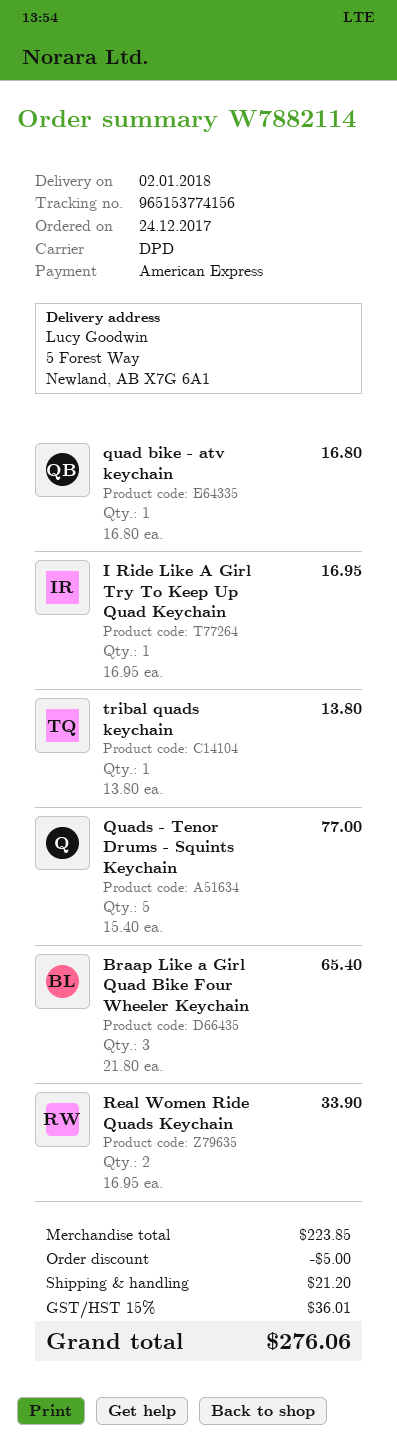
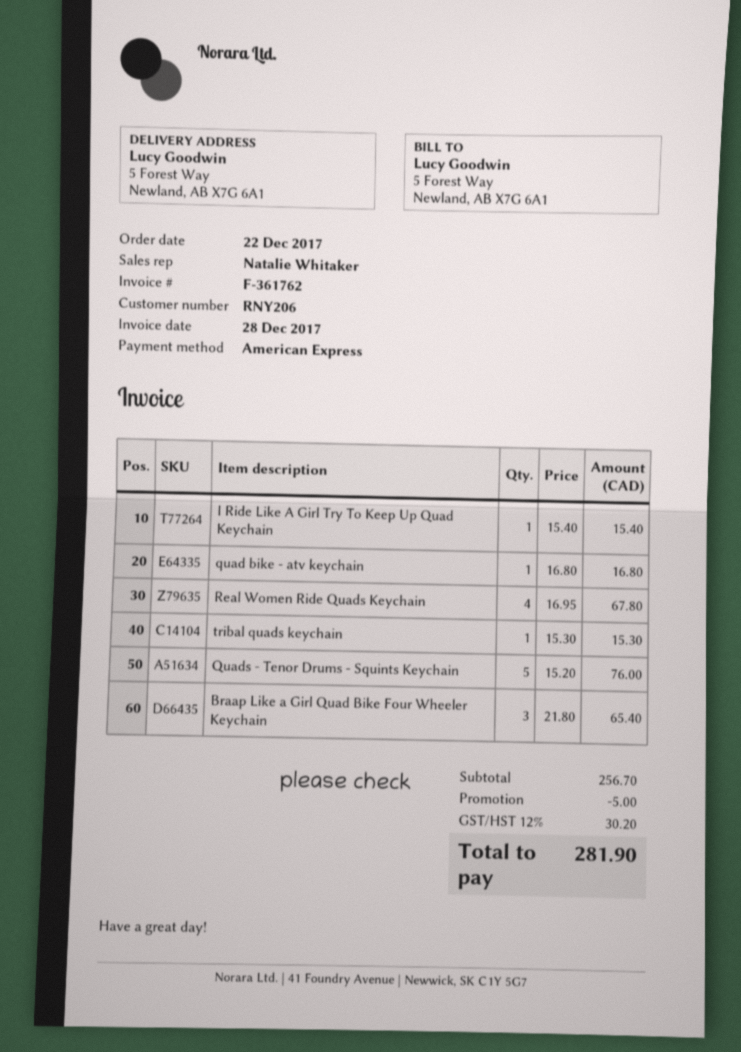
order date: 2017-12-24 -> 2017-12-22
I Ride Like A Girl Try To Keep Up Quad Keychain: 1 x 16.95 = 16.95 -> 1 x 15.40 = 15.40
tribal quads keychain: 1 x 13.80 = 13.80 -> 1 x 15.30 = 15.30
Quads - Tenor Drums - Squints Keychain: 5 x 15.40 = 77.00 -> 5 x 15.20 = 76.00
Real Women Ride Quads Keychain: 2 x 16.95 = 33.90 -> 4 x 16.95 = 67.80
subtotal: 223.85 -> 256.70
shipping: 21.20 -> none
tax: 15% = 36.01 -> 12% = 30.20
total: 276.06 -> 281.90

